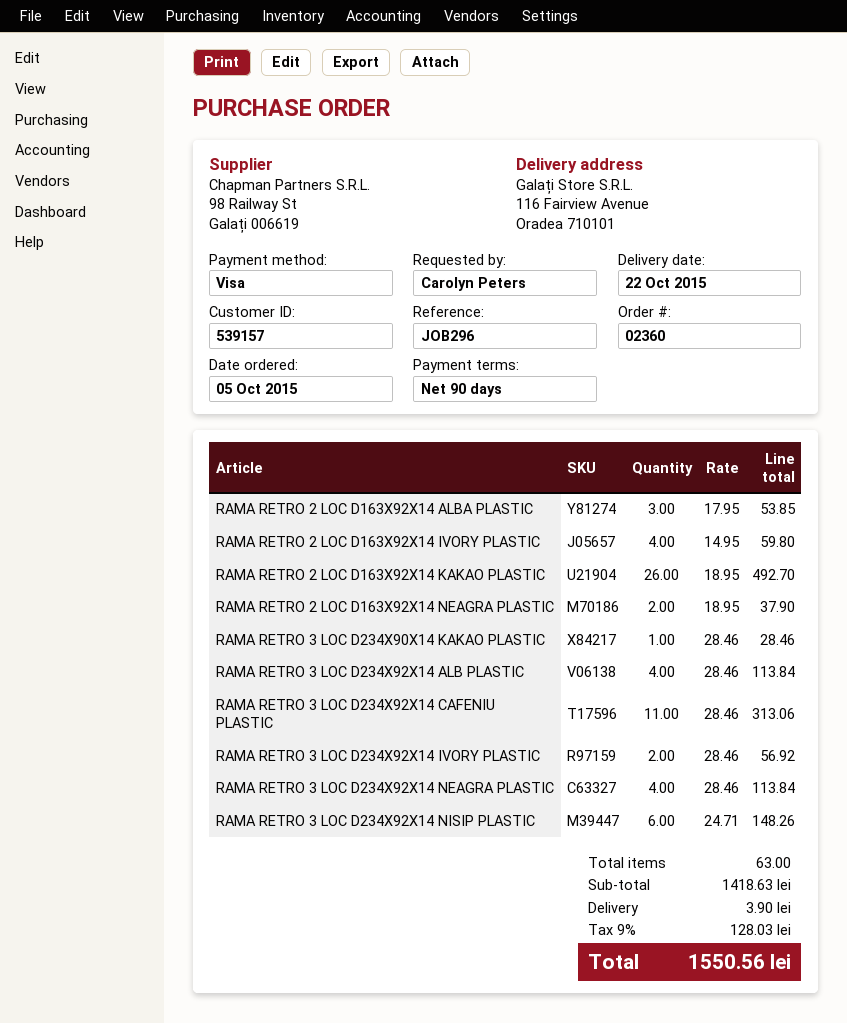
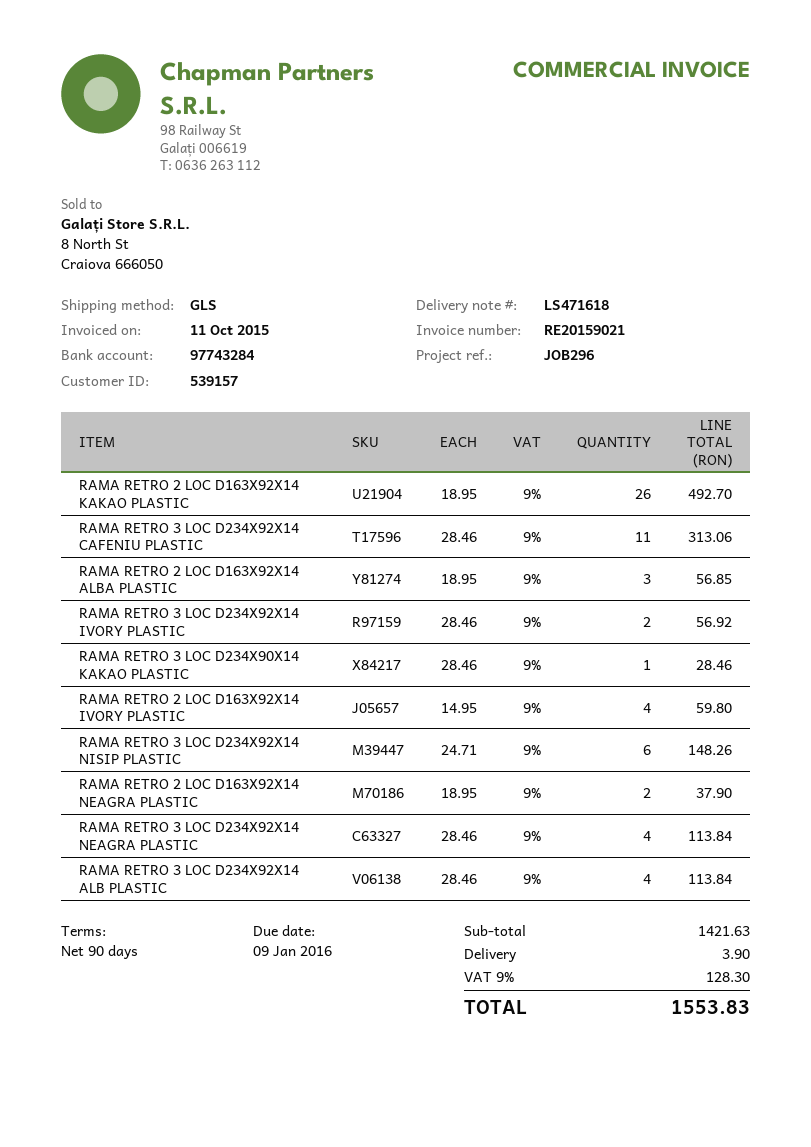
RAMA RETRO 2 LOC D163X92X14 ALBA PLASTIC: 3 x 17.95 = 53.85 -> 3 x 18.95 = 56.85
subtotal: 1418.63 -> 1421.63
tax: 9% = 128.03 -> 9% = 128.30
total: 1550.56 -> 1553.83

